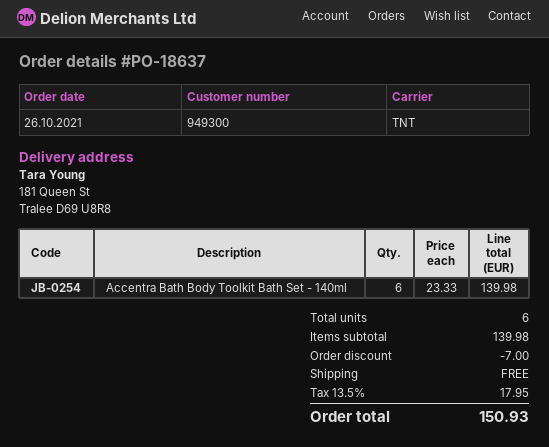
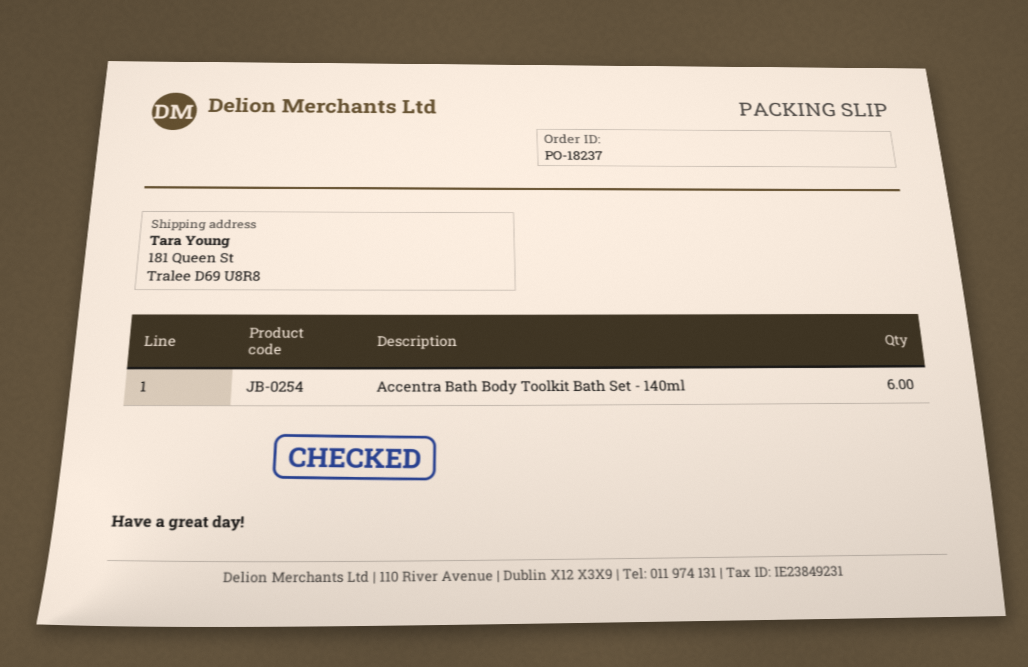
order number: PO-18637 -> PO-18237

